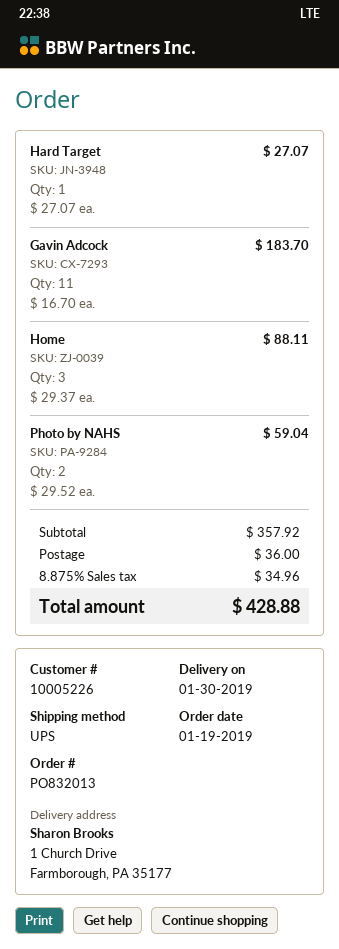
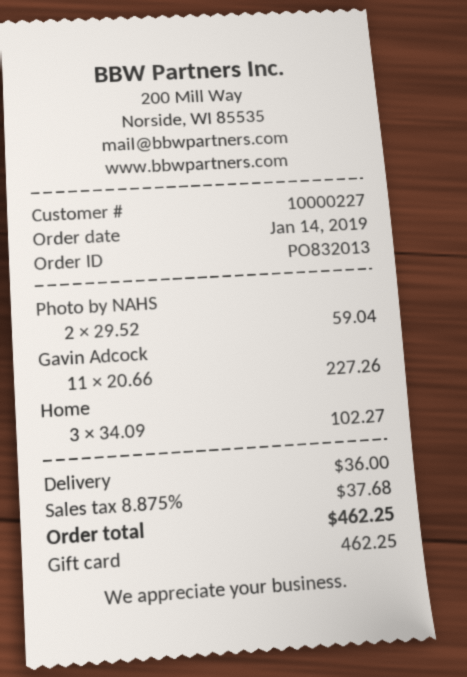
order date: 2019-01-19 -> 2019-01-14
customer number: 10005226 -> 10000227
Hard Target: 1 x 27.07 = 27.07 -> none
Gavin Adcock: 11 x 16.70 = 183.70 -> 11 x 20.66 = 227.26
Home: 3 x 29.37 = 88.11 -> 3 x 34.09 = 102.27
tax: 8.875% = 34.96 -> 8.875% = 37.68
total: 428.88 -> 462.25

